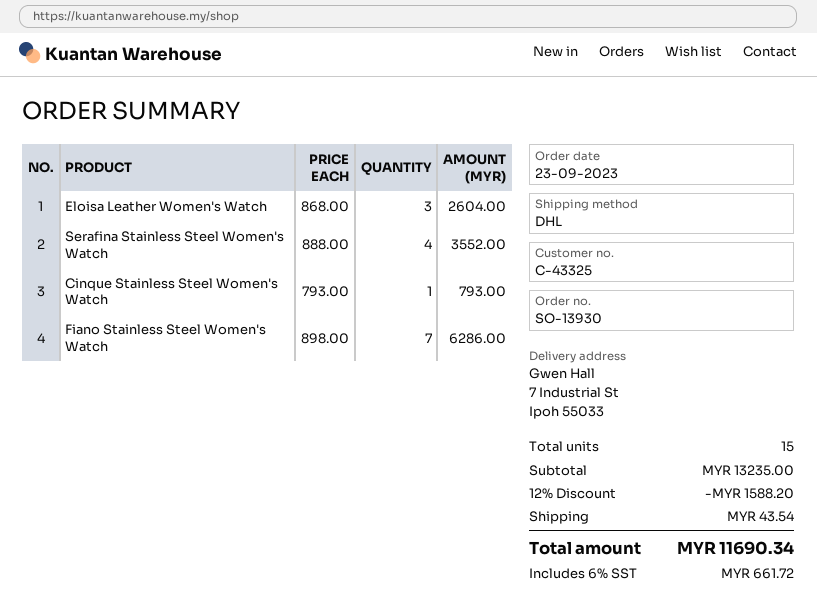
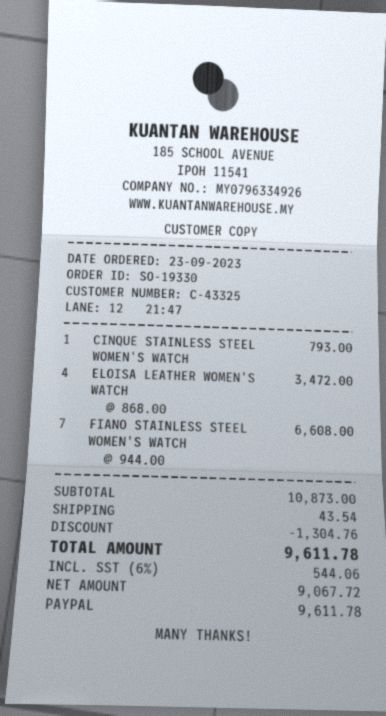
order number: SO-13930 -> SO-19330
Eloisa Leather Women's Watch: 3 x 868.00 = 2604.00 -> 4 x 868.00 = 3472.00
Serafina Stainless Steel Women's Watch: 4 x 888.00 = 3552.00 -> none
Fiano Stainless Steel Women's Watch: 7 x 898.00 = 6286.00 -> 7 x 944.00 = 6608.00
subtotal: 13235.00 -> 10873.00
discount: 1588.20 -> 1304.76
tax: 6% = 661.72 -> 6% = 544.06
total: 11690.34 -> 9611.78

